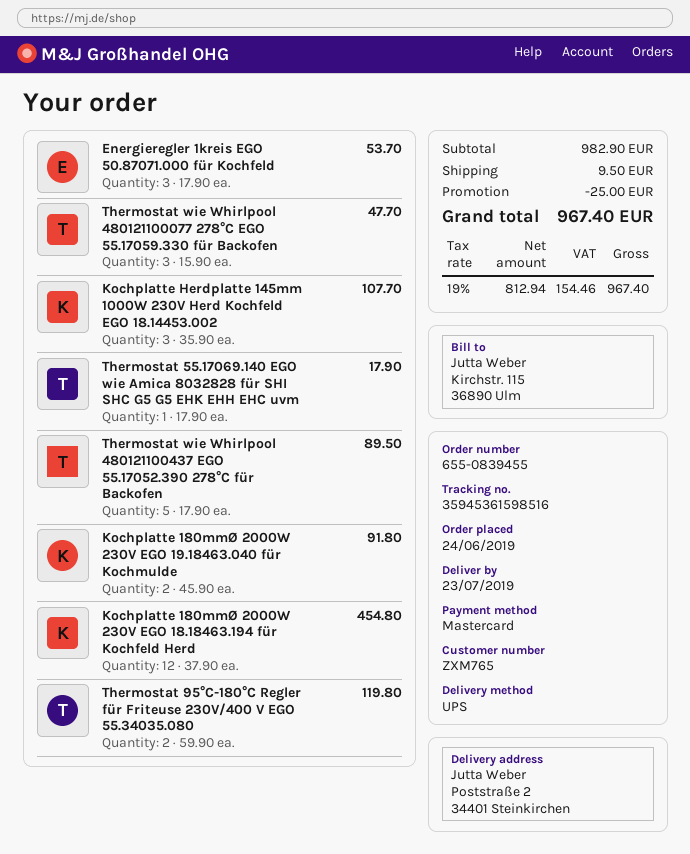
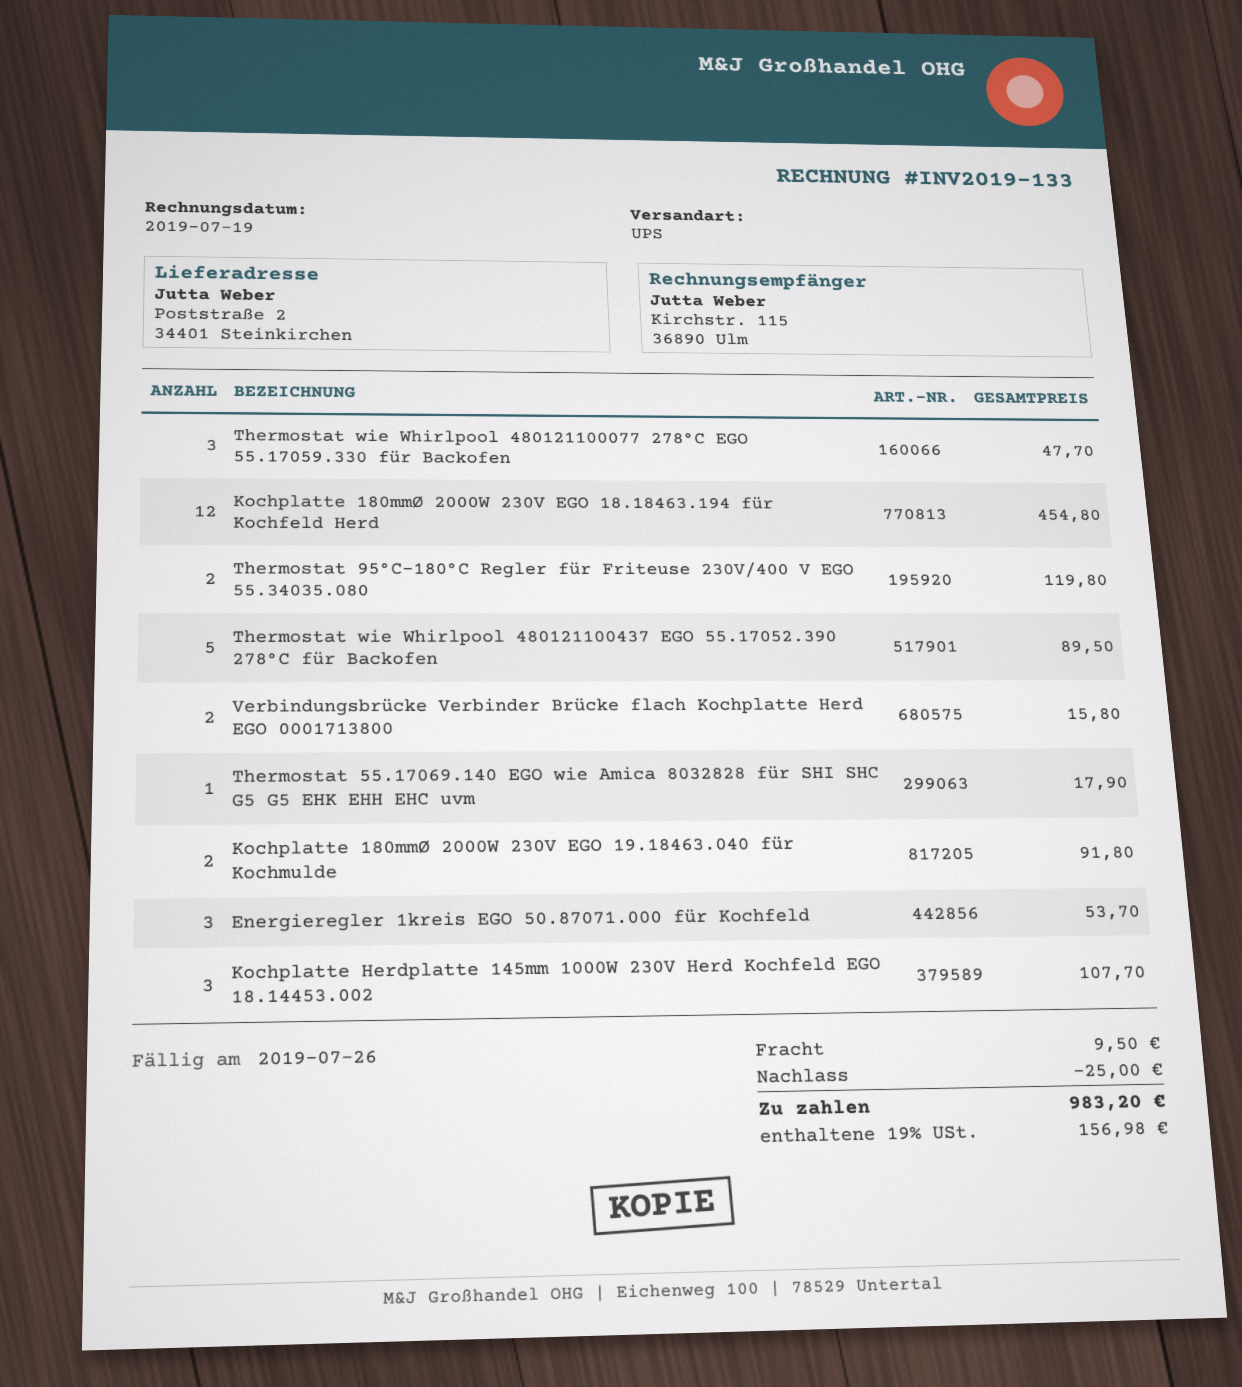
Verbindungsbrücke Verbinder Brücke flach Kochplatte Herd EGO 0001713800: none -> 2 for 15.80
tax: 19% = 154.46 -> 19% = 156.98
total: 967.40 -> 983.20

